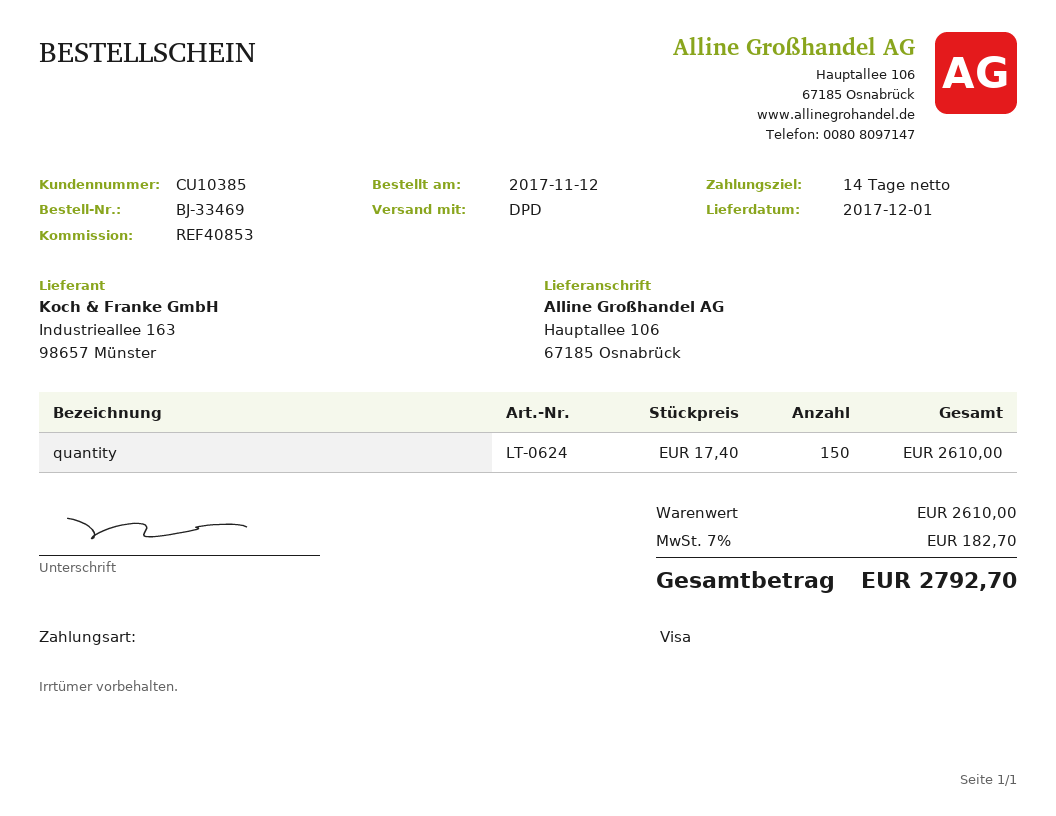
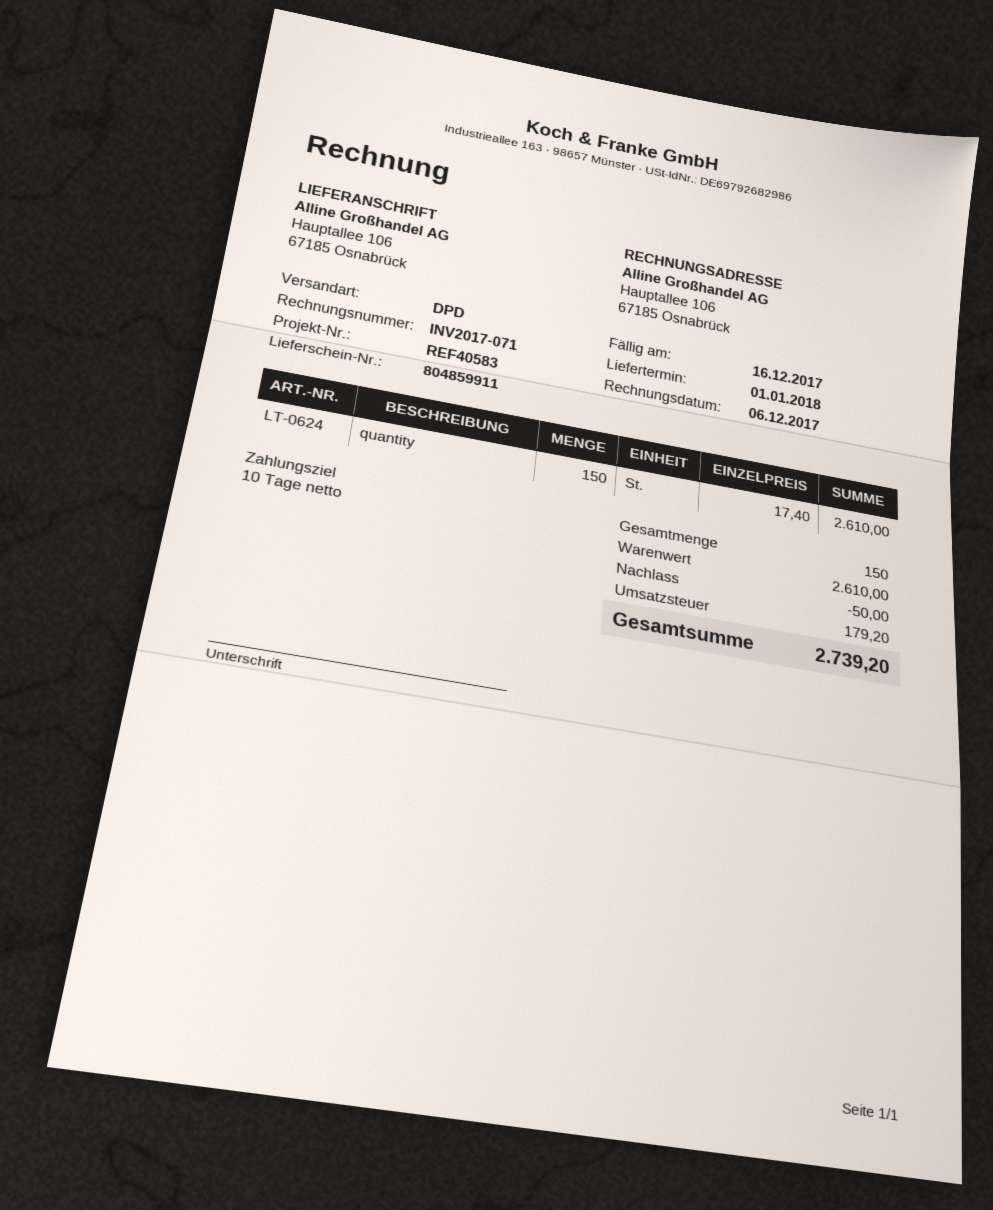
delivery date: 2017-12-01 -> 2018-01-01
payment terms: 14 days -> 10 days
reference: REF40853 -> REF40583
discount: none -> 50.00
tax: 182.70 -> 179.20
total: 2792.70 -> 2739.20

